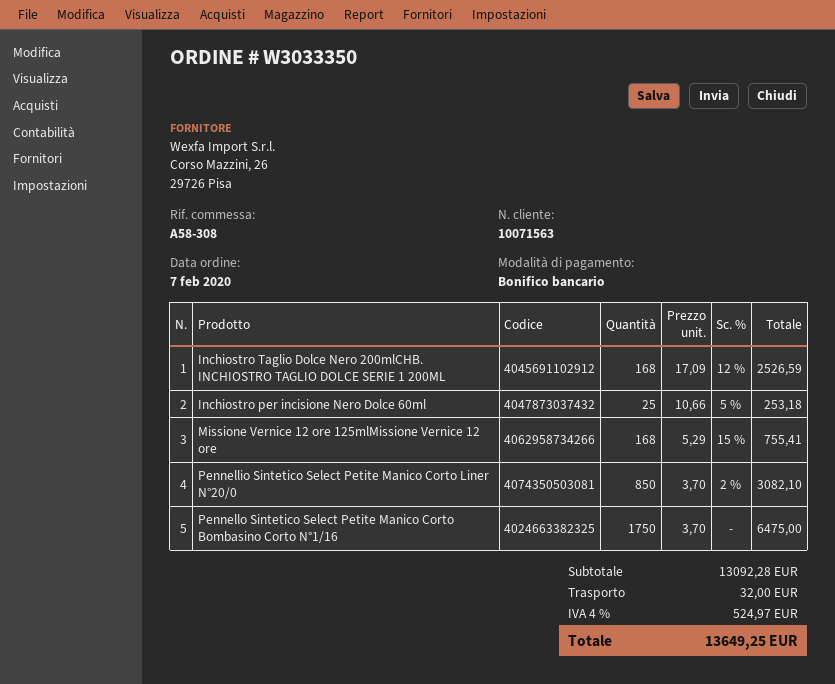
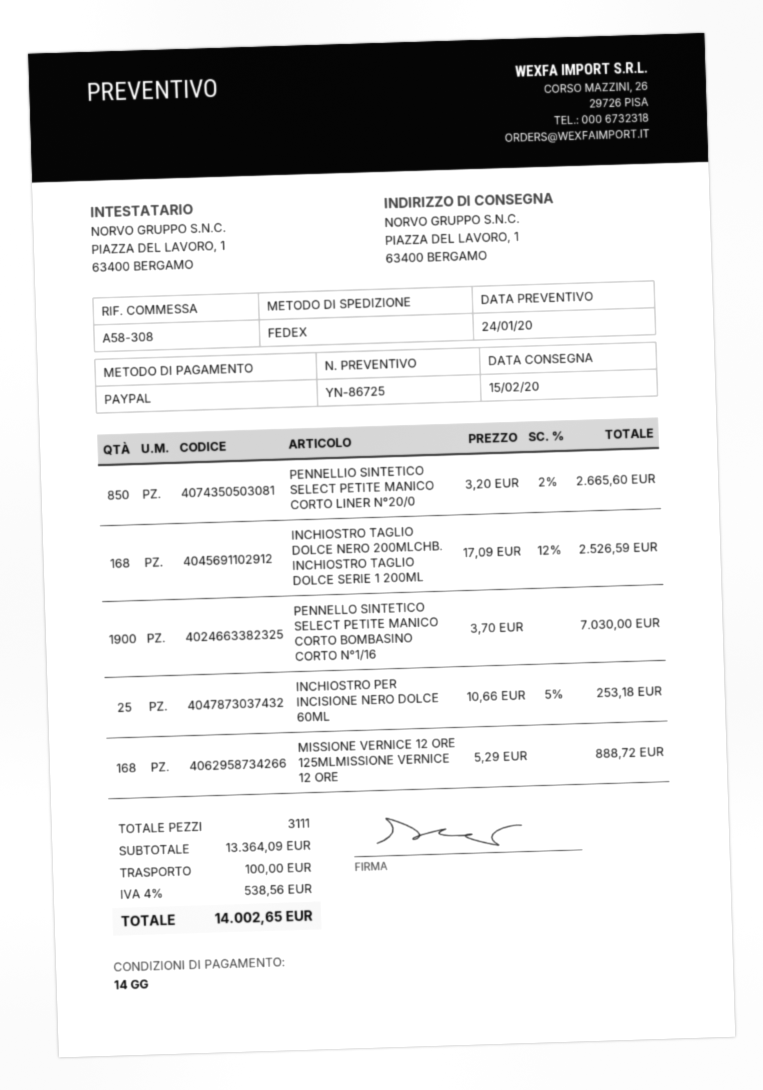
payment method: bank transfer -> PayPal
Missione Vernice 12 ore 125mlMissione Vernice 12 ore: 168 x 5.29 - 15% = 755.41 -> 168 x 5.29 = 888.72
Pennellio Sintetico Select Petite Manico Corto Liner N°20/0: 850 x 3.70 - 2% = 3082.10 -> 850 x 3.20 - 2% = 2665.60
Pennello Sintetico Select Petite Manico Corto Bombasino Corto N°1/16: 1750 x 3.70 = 6475.00 -> 1900 x 3.70 = 7030.00
subtotal: 13092.28 -> 13364.09
shipping: 32.00 -> 100.00
tax: 4% = 524.97 -> 4% = 538.56
total: 13649.25 -> 14002.65

